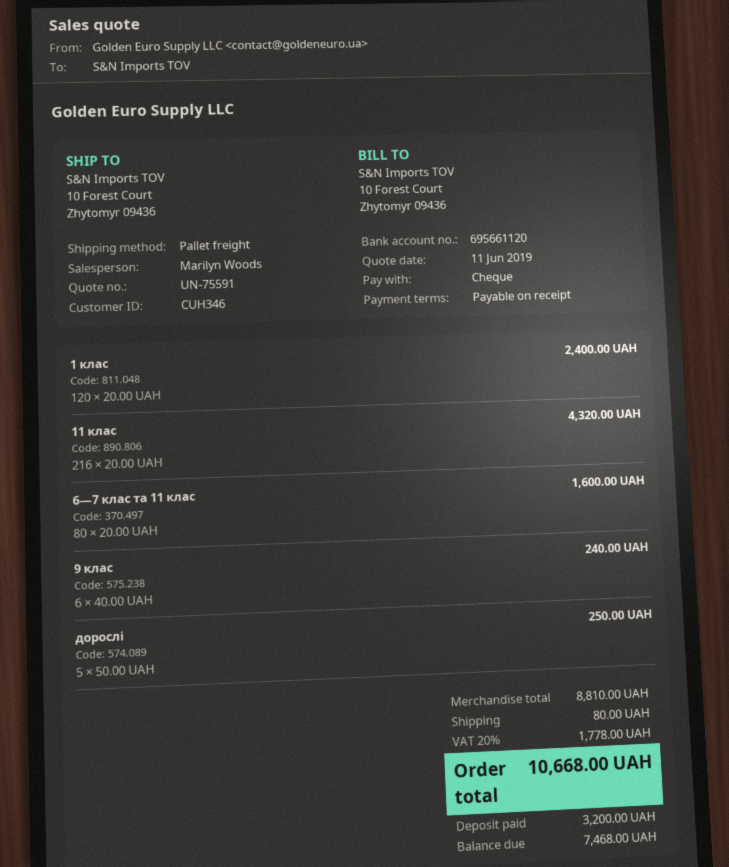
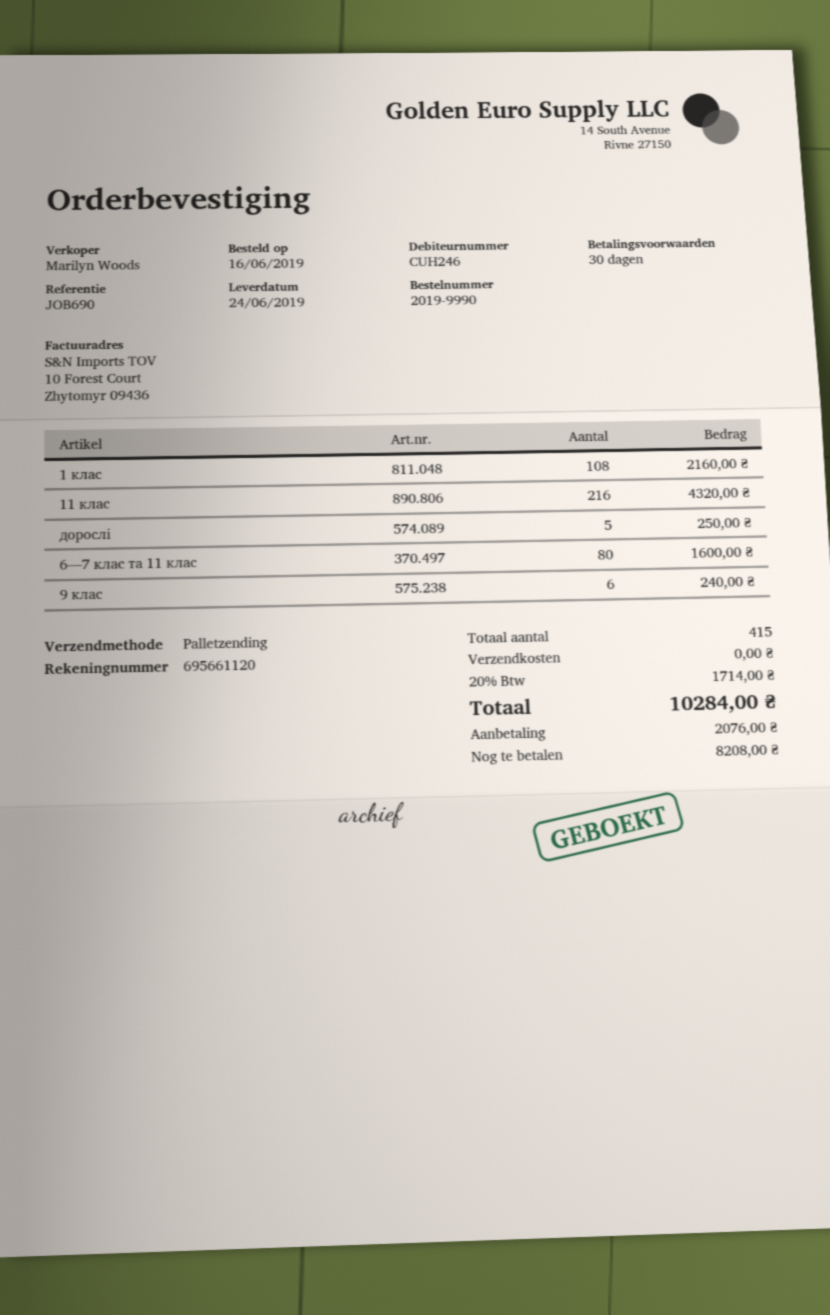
payment terms: on receipt -> 30 days
customer number: CUH346 -> CUH246
1 клас: 120 for 2400.00 -> 108 for 2160.00
shipping: 80.00 -> 0.00
tax: 20% = 1778.00 -> 20% = 1714.00
total: 10668.00 -> 10284.00
deposit: 3200.00 -> 2076.00
balance: 7468.00 -> 8208.00

